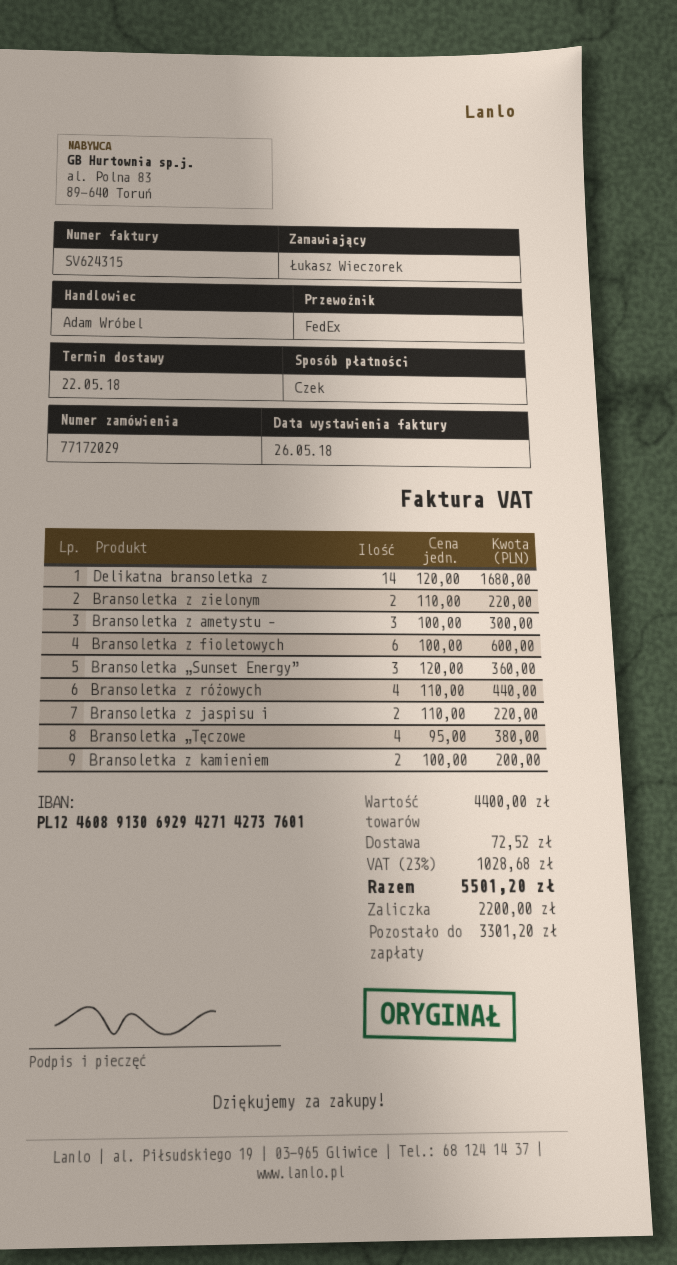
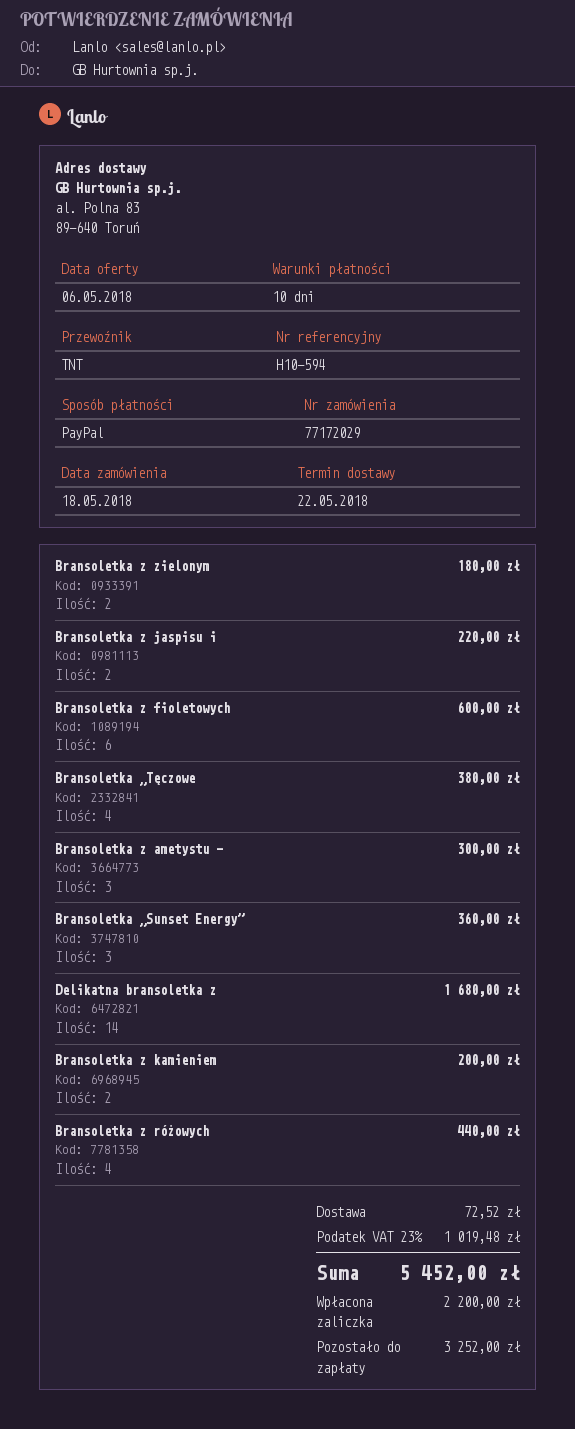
payment method: cheque -> PayPal
shipping method: FedEx -> TNT
Bransoletka z zielonym: 2 for 220.00 -> 2 for 180.00
tax: 23% = 1028.68 -> 23% = 1019.48
total: 5501.20 -> 5452.00
balance: 3301.20 -> 3252.00

